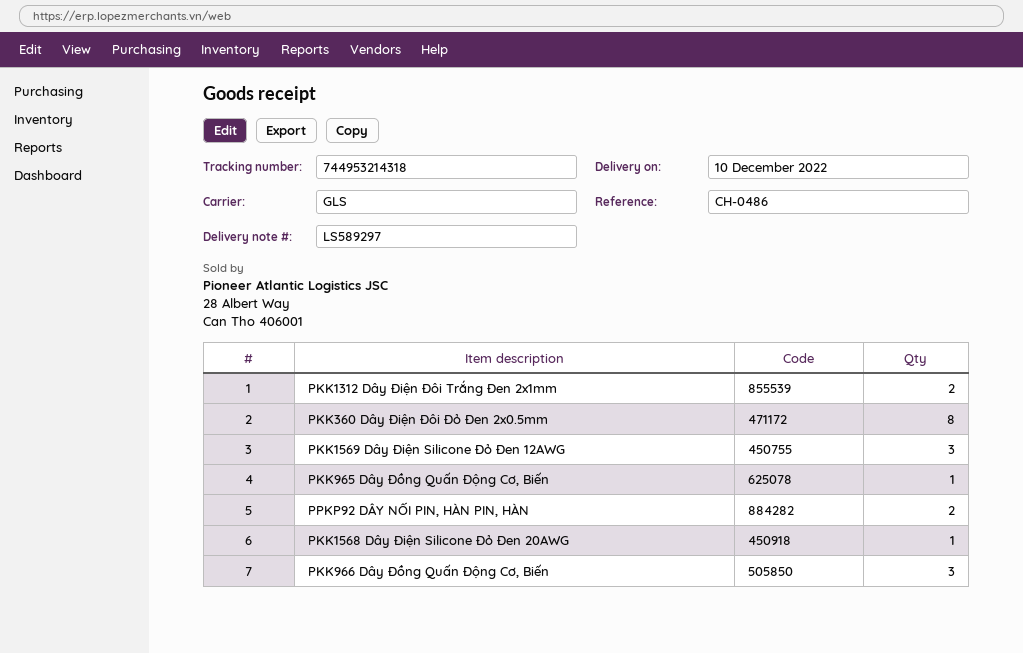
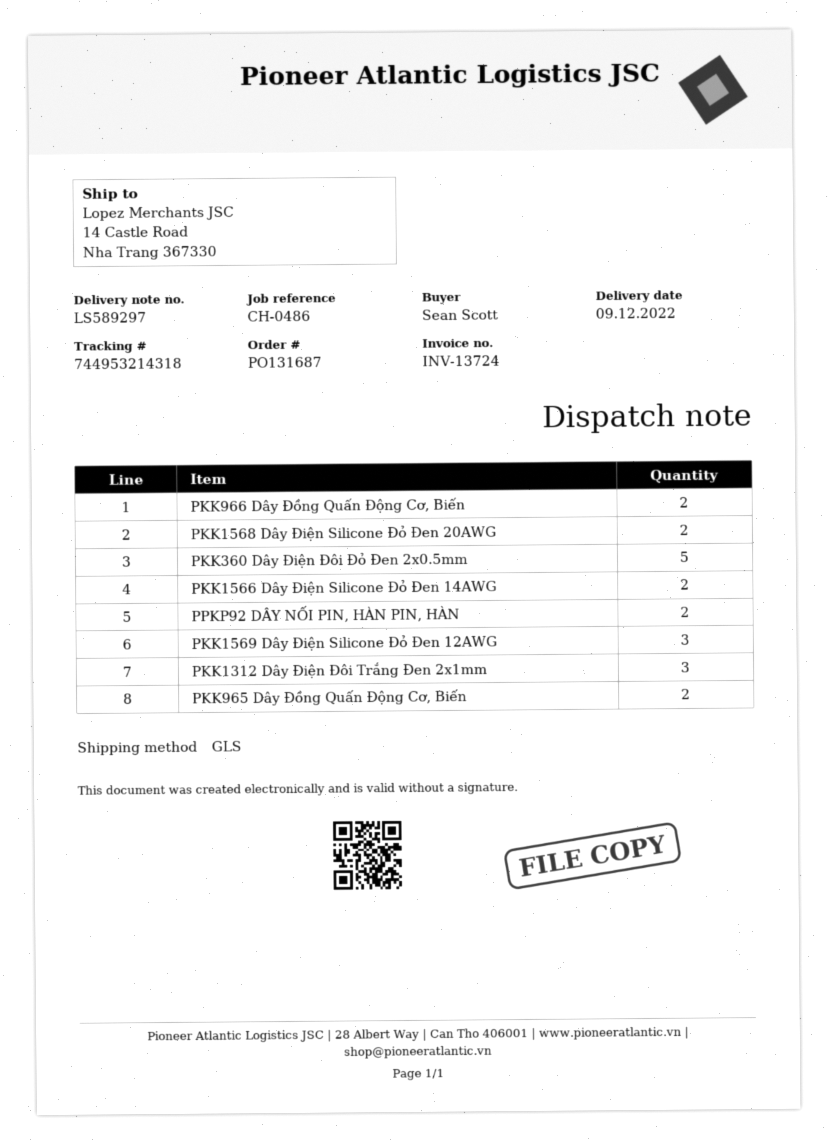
delivery date: 2022-12-10 -> 2022-12-09
PKK1312 Dây Điện Đôi Trắng Đen 2x1mm: 2 -> 3
PKK360 Dây Điện Đôi Đỏ Đen 2x0.5mm: 8 -> 5
PKK965 Dây Đồng Quấn Động Cơ, Biến: 1 -> 2
PKK1568 Dây Điện Silicone Đỏ Đen 20AWG: 1 -> 2
PKK966 Dây Đồng Quấn Động Cơ, Biến: 3 -> 2
PKK1566 Dây Điện Silicone Đỏ Đen 14AWG: none -> 2

